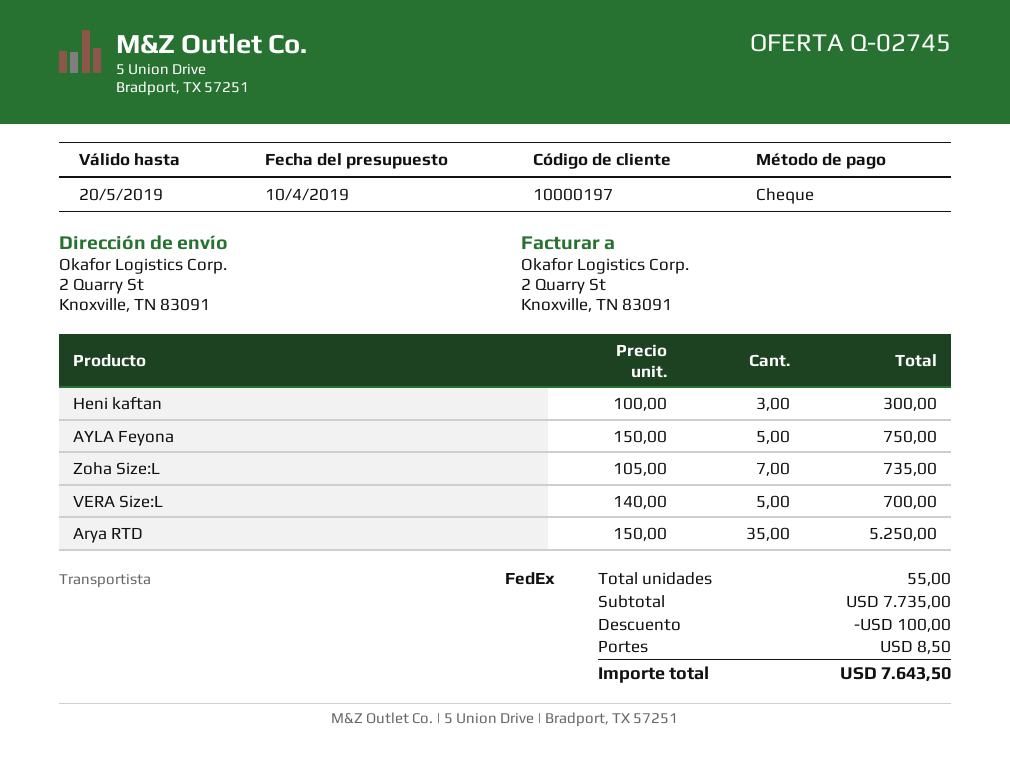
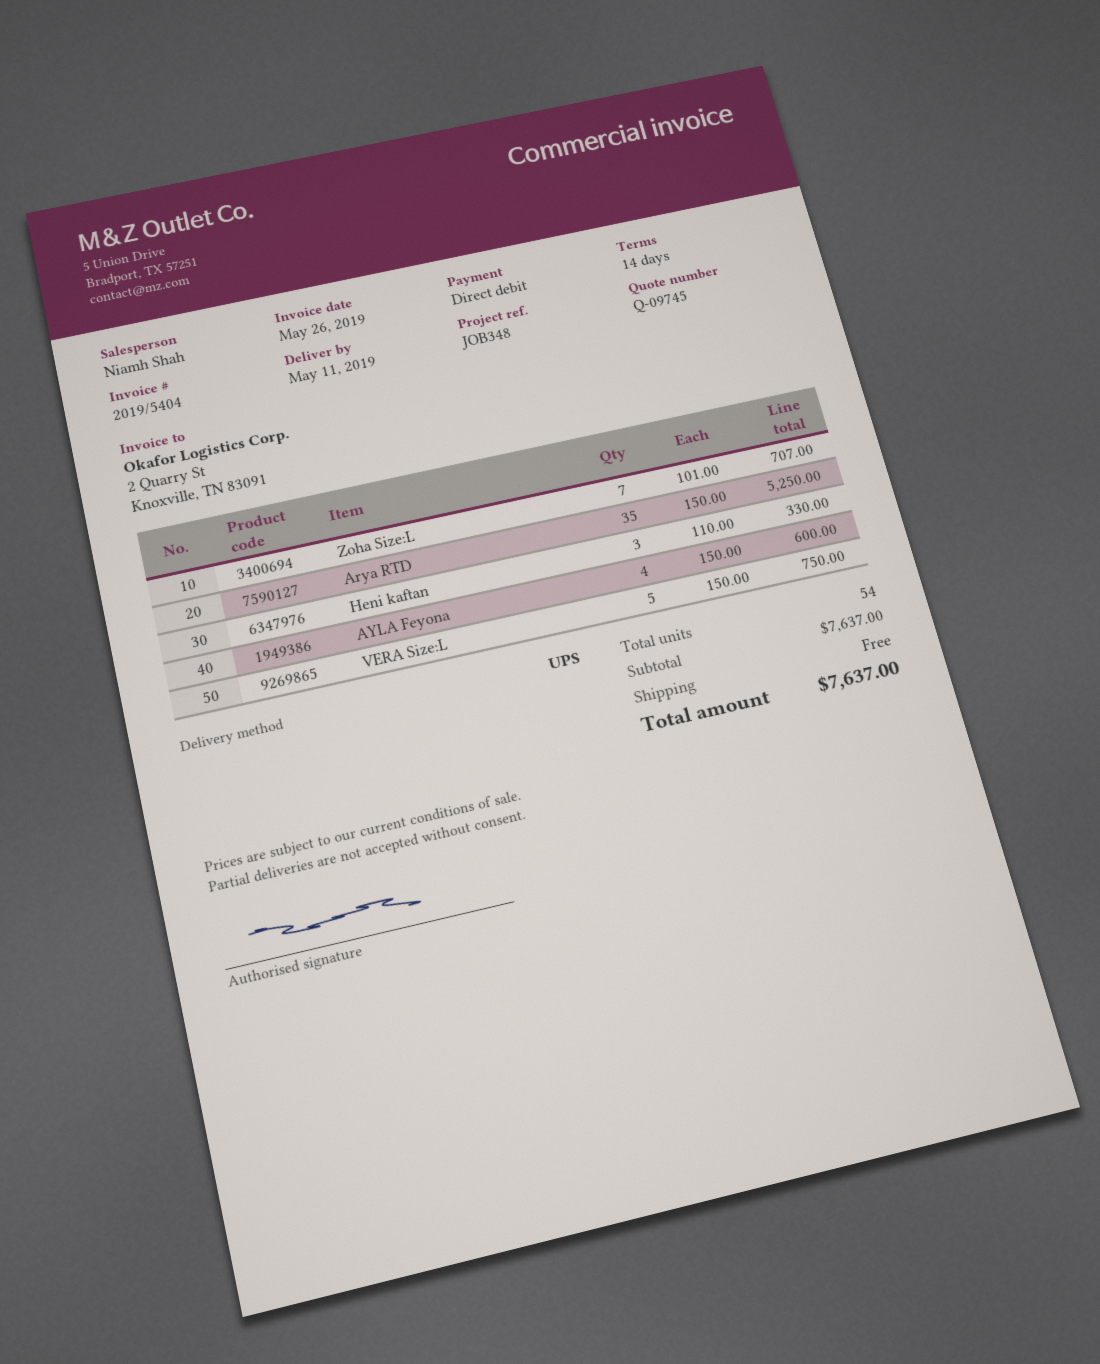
quote number: Q-02745 -> Q-09745
payment method: cheque -> direct debit
shipping method: FedEx -> UPS
Heni kaftan: 3 x 100.00 = 300.00 -> 3 x 110.00 = 330.00
AYLA Feyona: 5 x 150.00 = 750.00 -> 4 x 150.00 = 600.00
Zoha Size:L: 7 x 105.00 = 735.00 -> 7 x 101.00 = 707.00
VERA Size:L: 5 x 140.00 = 700.00 -> 5 x 150.00 = 750.00
total quantity: 55 -> 54
subtotal: 7735.00 -> 7637.00
discount: 100.00 -> none
shipping: 8.50 -> 0.00
total: 7643.50 -> 7637.00

